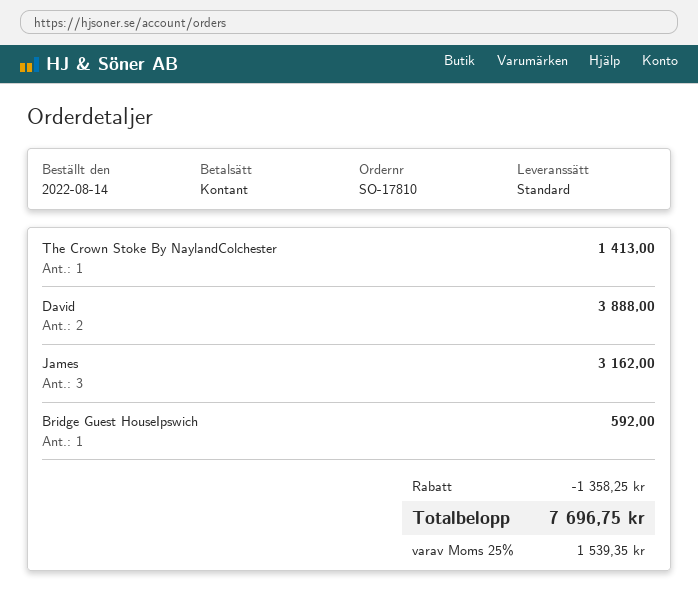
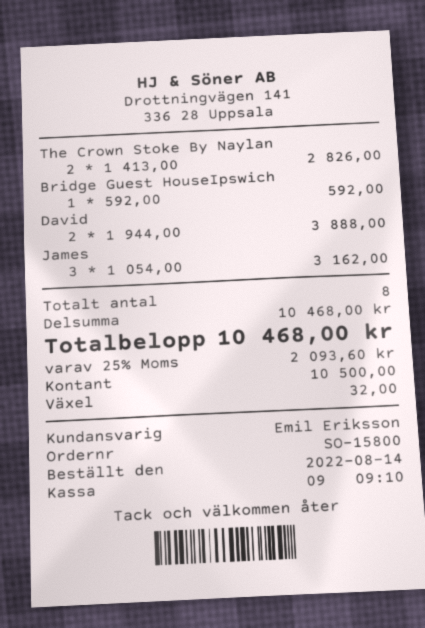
order number: SO-17810 -> SO-15800
The Crown Stoke By NaylandColchester: 1 for 1413.00 -> 2 for 2826.00
discount: 1358.25 -> none
tax: 25% = 1539.35 -> 25% = 2093.60
total: 7696.75 -> 10468.00

